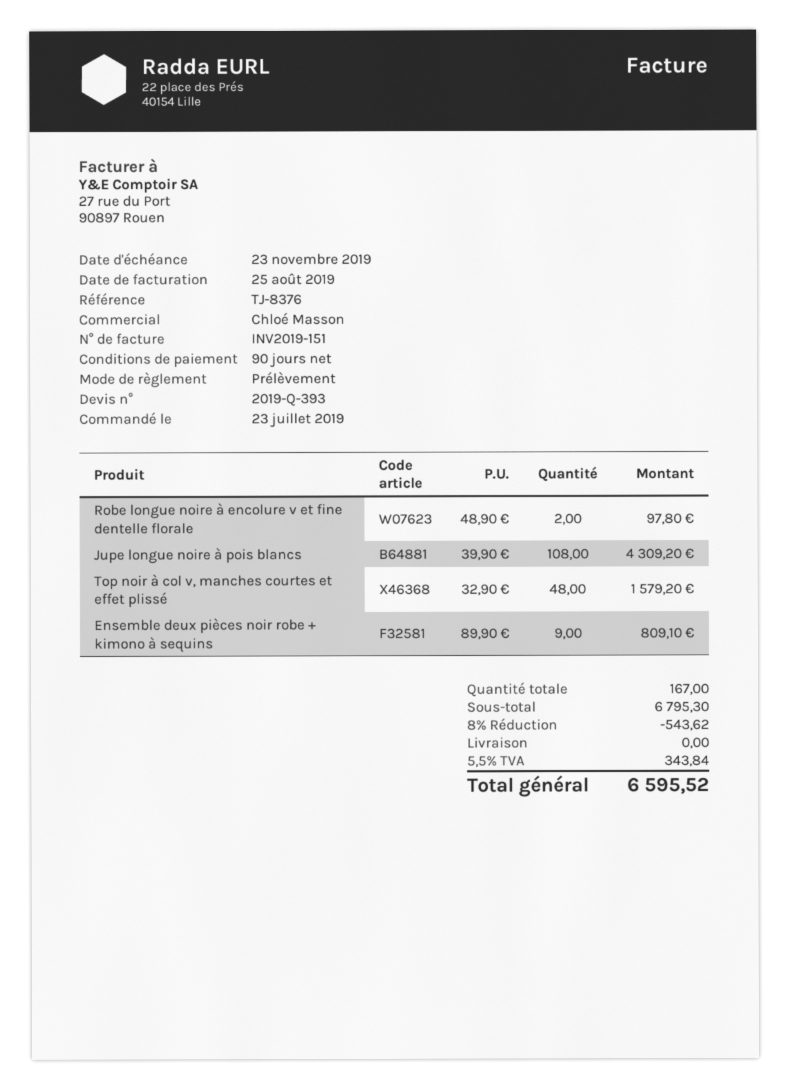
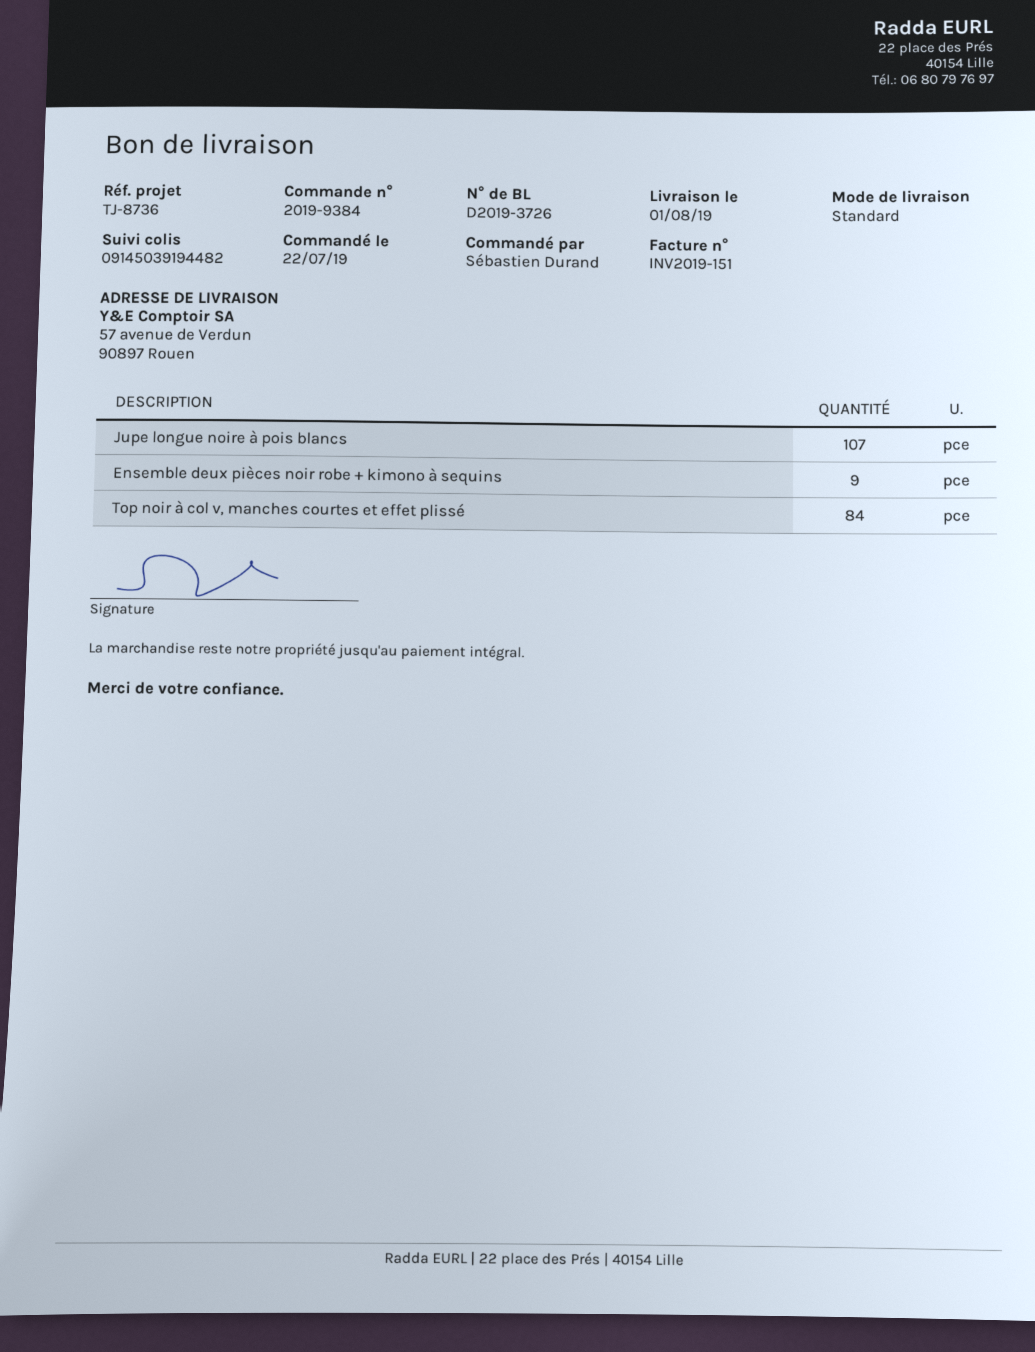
order date: 2019-07-23 -> 2019-07-22
reference: TJ-8376 -> TJ-8736
Robe longue noire à encolure v et fine dentelle florale: 2 -> none
Jupe longue noire à pois blancs: 108 -> 107
Top noir à col v, manches courtes et effet plissé: 48 -> 84

